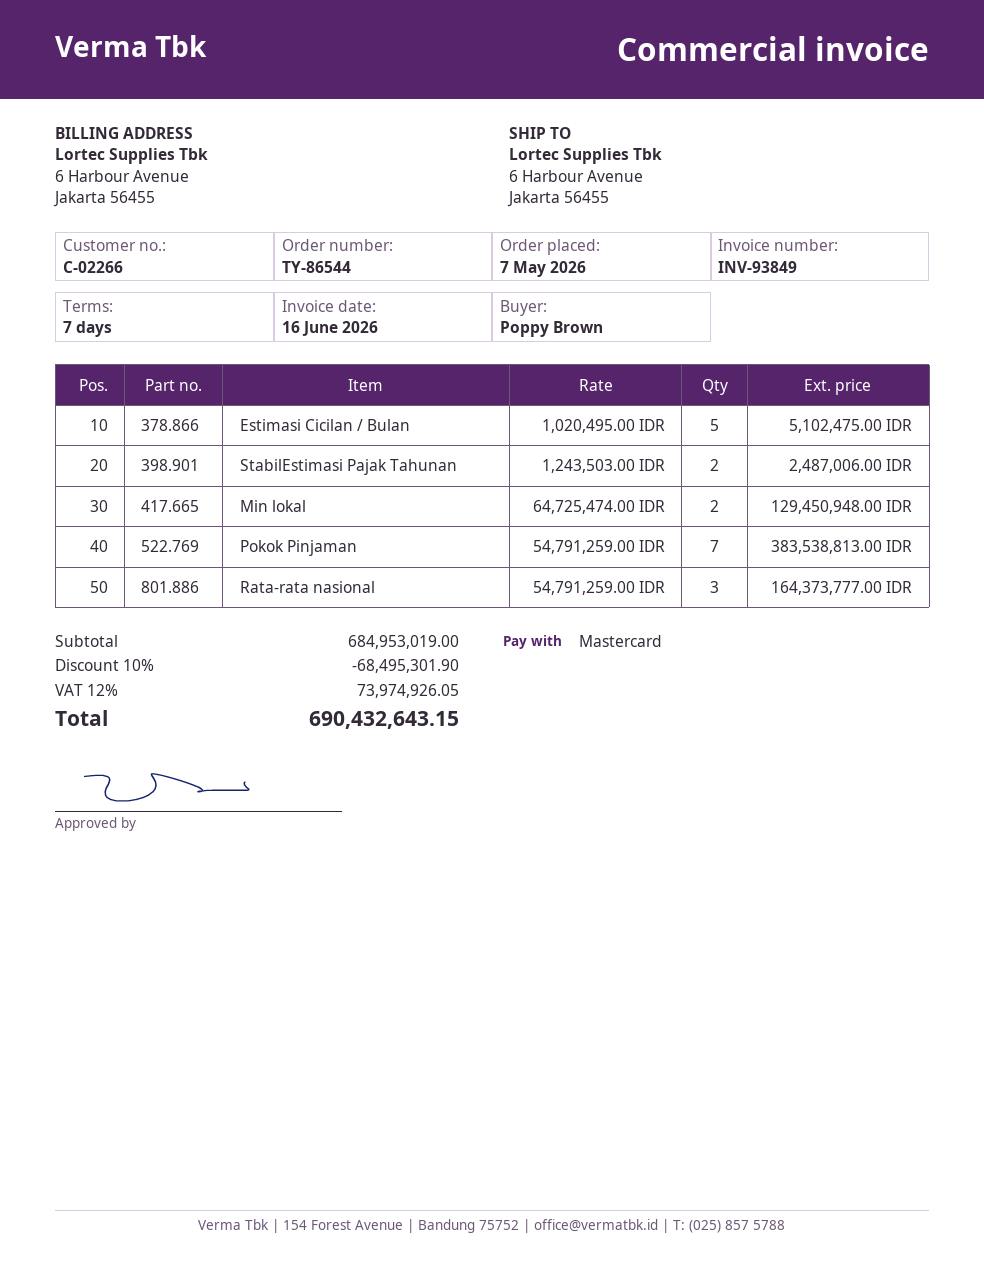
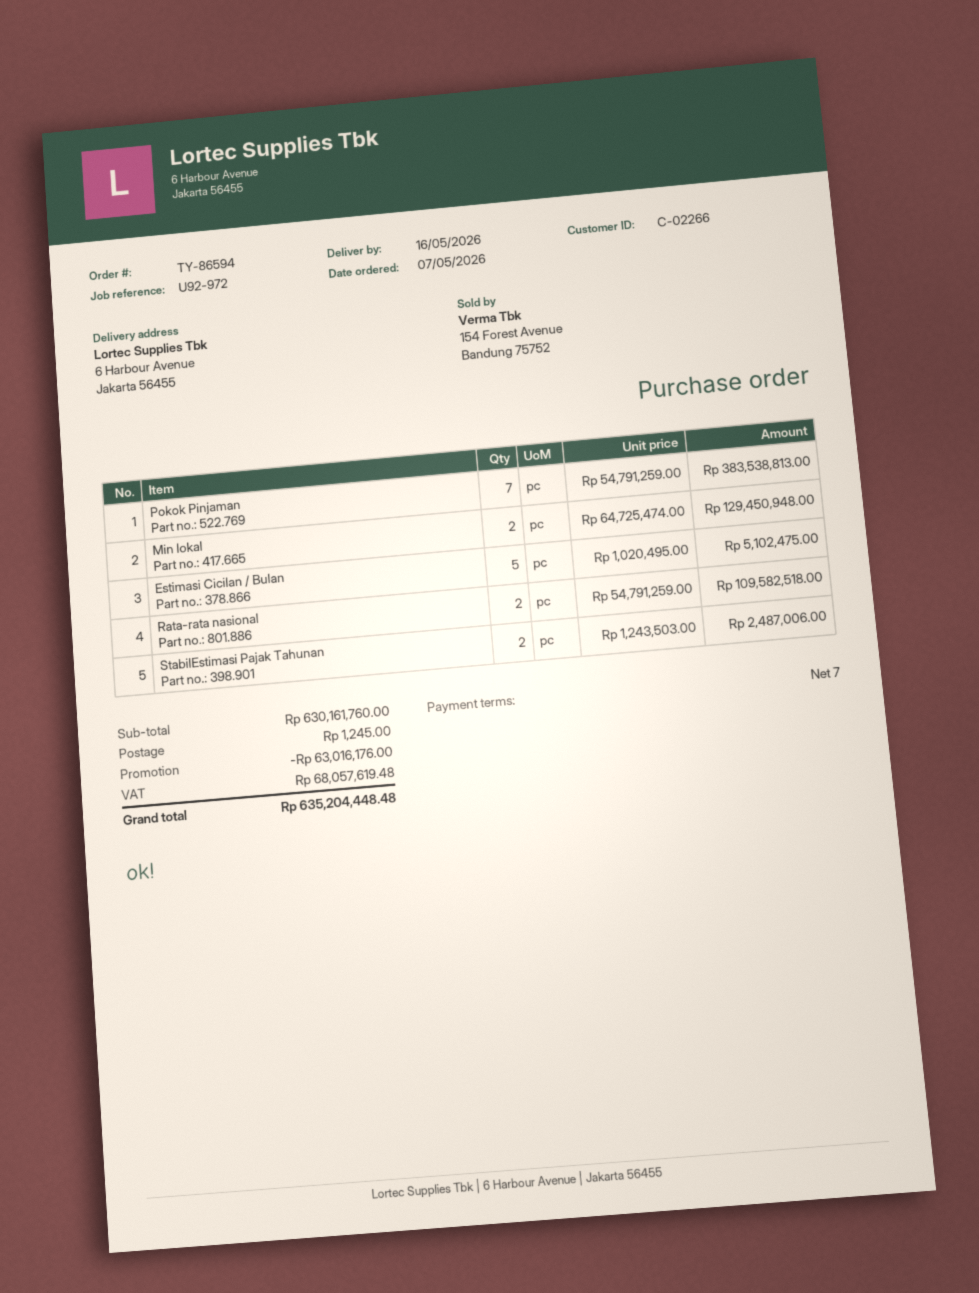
order number: TY-86544 -> TY-86594
Rata-rata nasional: 3 x 54791259.00 = 164373777.00 -> 2 x 54791259.00 = 109582518.00
subtotal: 684953019.00 -> 630161760.00
discount: 68495301.90 -> 63016176.00
shipping: none -> 1245.00
tax: 73974926.05 -> 68057619.48
total: 690432643.15 -> 635204448.48

